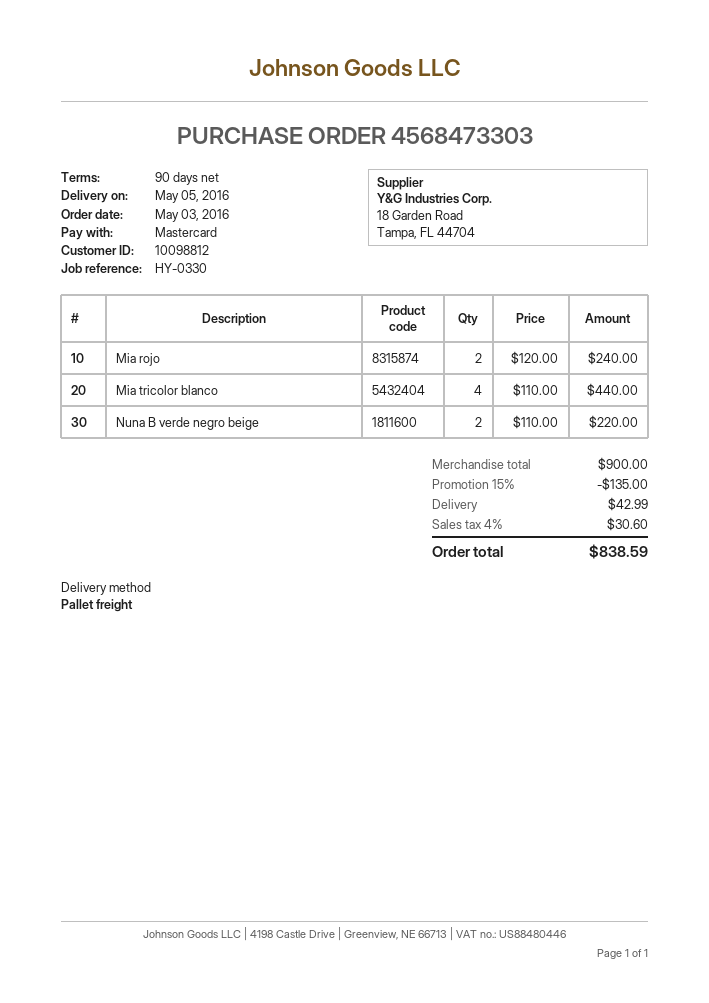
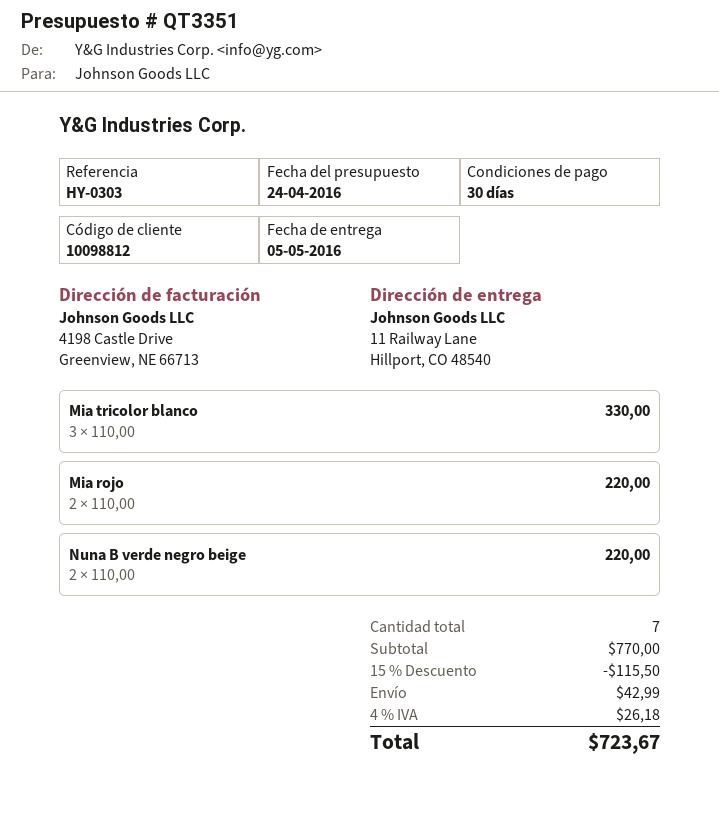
payment terms: 90 days -> 30 days
reference: HY-0330 -> HY-0303
Mia rojo: 2 x 120.00 = 240.00 -> 2 x 110.00 = 220.00
Mia tricolor blanco: 4 x 110.00 = 440.00 -> 3 x 110.00 = 330.00
subtotal: 900.00 -> 770.00
discount: 15% = 135.00 -> 15% = 115.50
tax: 4% = 30.60 -> 4% = 26.18
total: 838.59 -> 723.67

